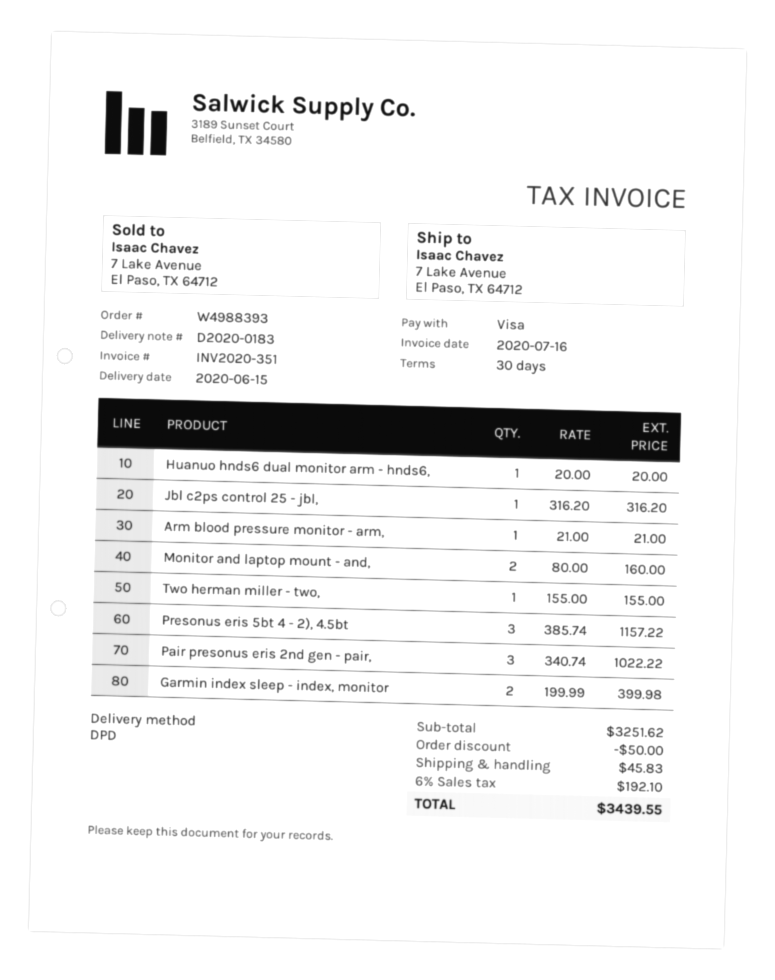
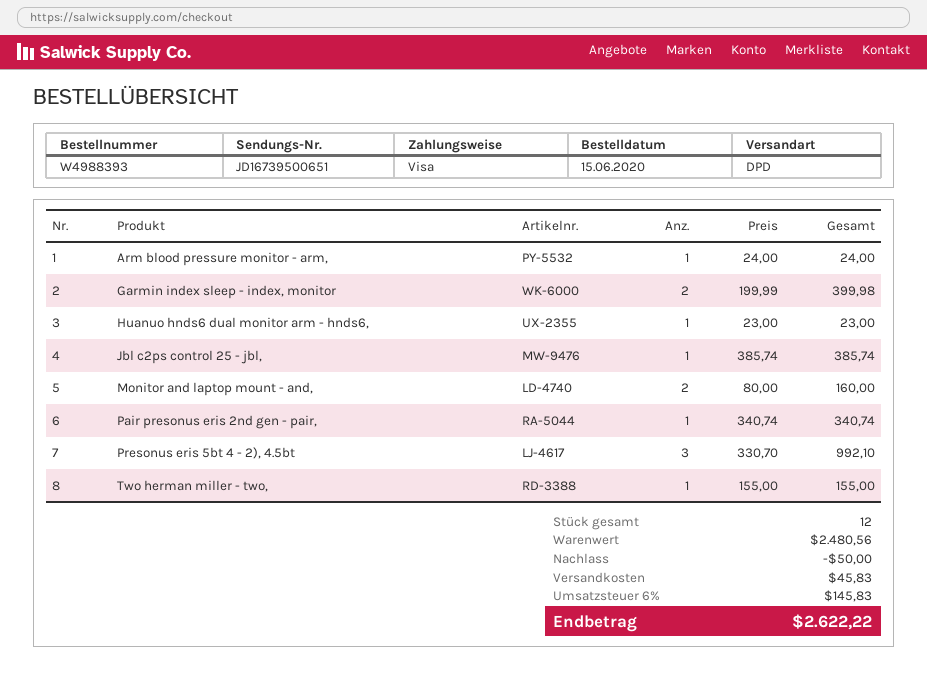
Huanuo hnds6 dual monitor arm - hnds6,: 1 x 20.00 = 20.00 -> 1 x 23.00 = 23.00
Jbl c2ps control 25 - jbl,: 1 x 316.20 = 316.20 -> 1 x 385.74 = 385.74
Arm blood pressure monitor - arm,: 1 x 21.00 = 21.00 -> 1 x 24.00 = 24.00
Presonus eris 5bt 4 - 2), 4.5bt: 3 x 385.74 = 1157.22 -> 3 x 330.70 = 992.10
Pair presonus eris 2nd gen - pair,: 3 x 340.74 = 1022.22 -> 1 x 340.74 = 340.74
subtotal: 3251.62 -> 2480.56
tax: 6% = 192.10 -> 6% = 145.83
total: 3439.55 -> 2622.22

